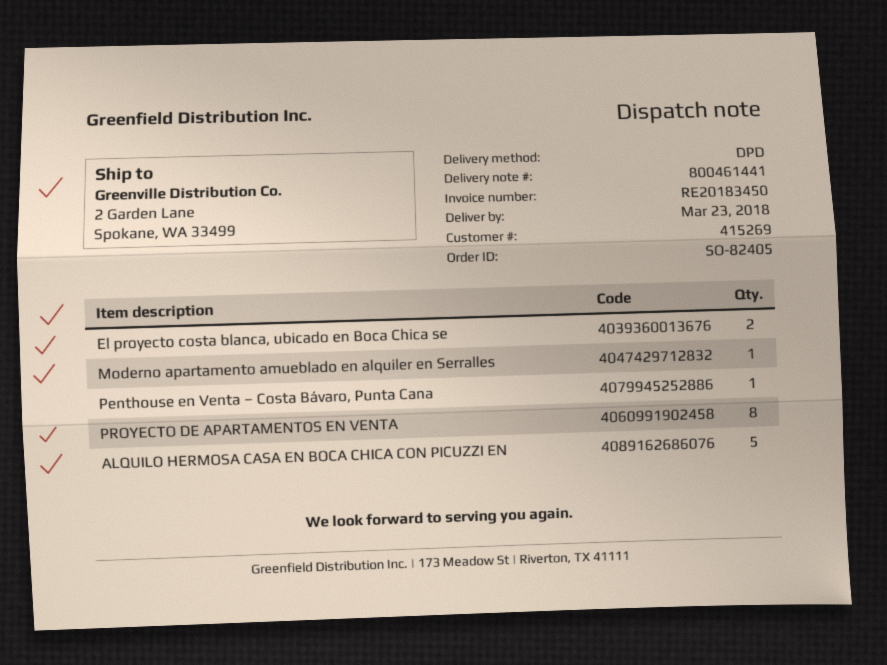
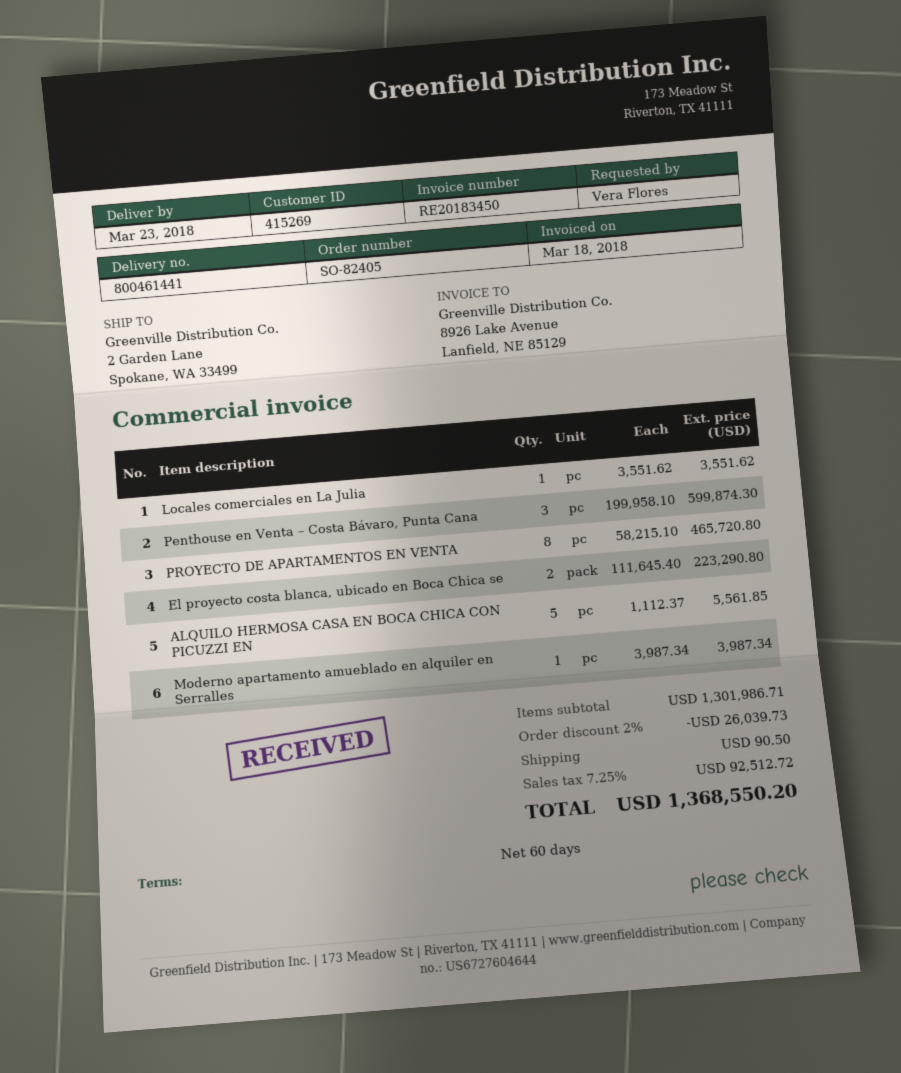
Penthouse en Venta – Costa Bávaro, Punta Cana: 1 -> 3
Locales comerciales en La Julia: none -> 1

